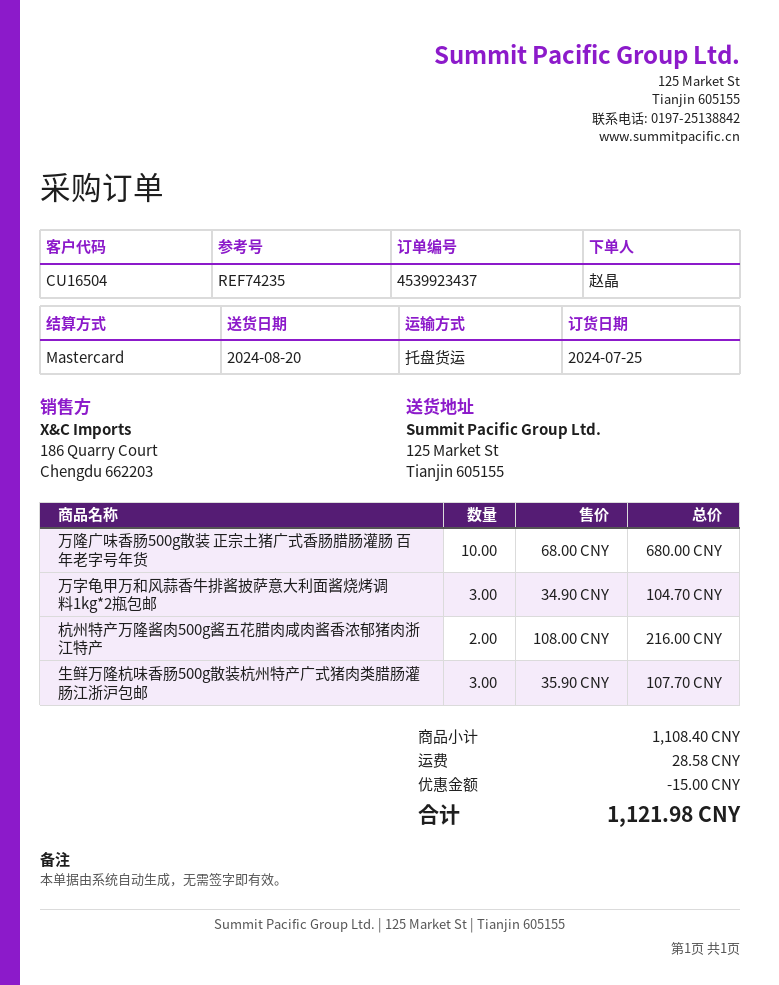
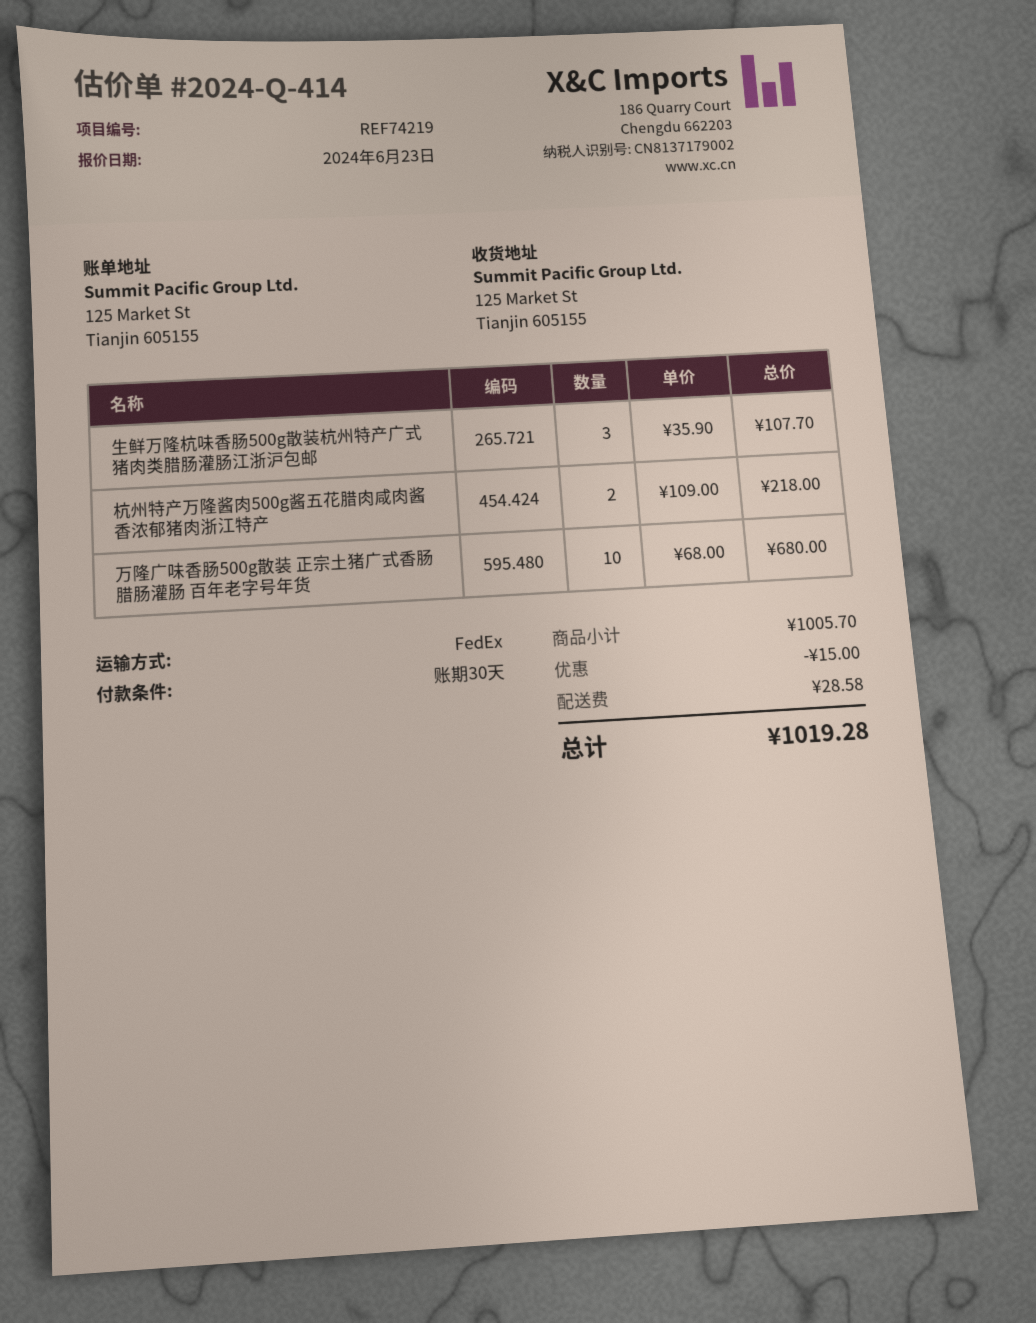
reference: REF74235 -> REF74219
shipping method: pallet freight -> FedEx
万字龟甲万和风蒜香牛排酱披萨意大利面酱烧烤调料1kg*2瓶包邮: 3 x 34.90 = 104.70 -> none
杭州特产万隆酱肉500g酱五花腊肉咸肉酱香浓郁猪肉浙江特产: 2 x 108.00 = 216.00 -> 2 x 109.00 = 218.00
subtotal: 1108.40 -> 1005.70
total: 1121.98 -> 1019.28

